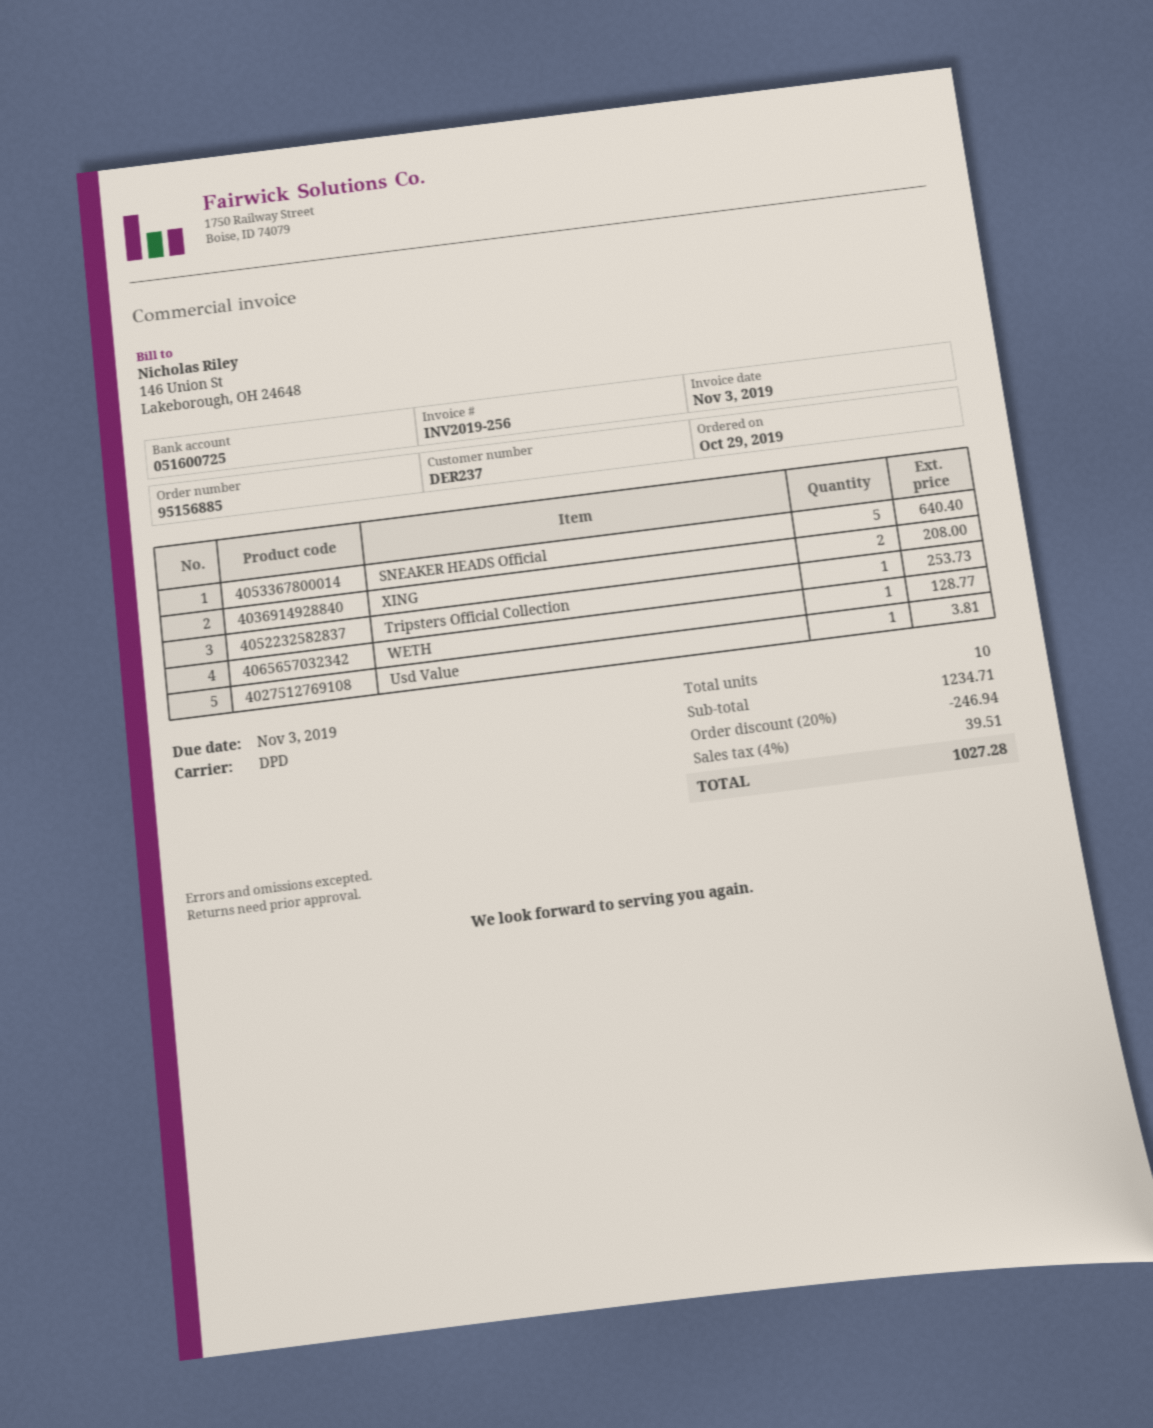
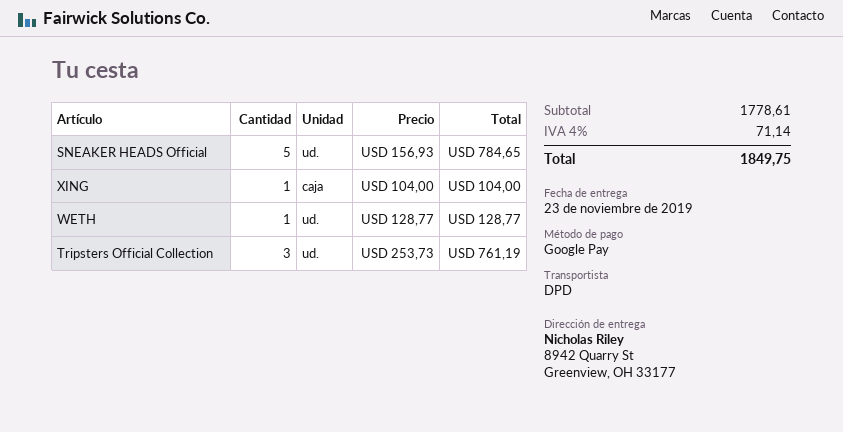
SNEAKER HEADS Official: 5 for 640.40 -> 5 for 784.65
XING: 2 for 208.00 -> 1 for 104.00
Tripsters Official Collection: 1 for 253.73 -> 3 for 761.19
Usd Value: 1 for 3.81 -> none
subtotal: 1234.71 -> 1778.61
discount: 20% = 246.94 -> none
tax: 4% = 39.51 -> 4% = 71.14
total: 1027.28 -> 1849.75

